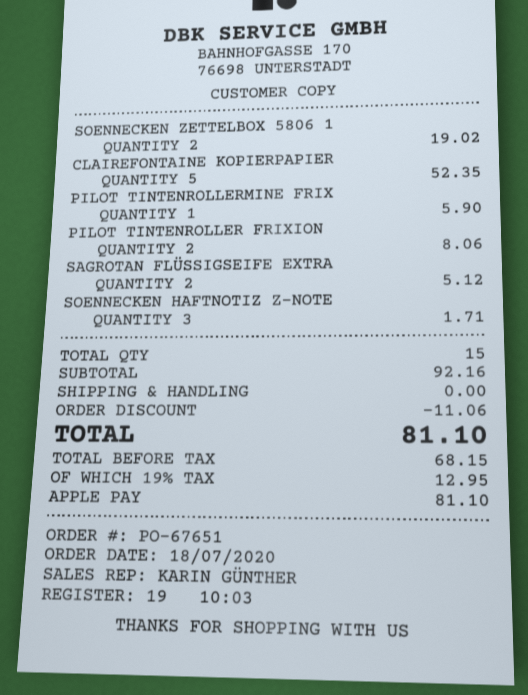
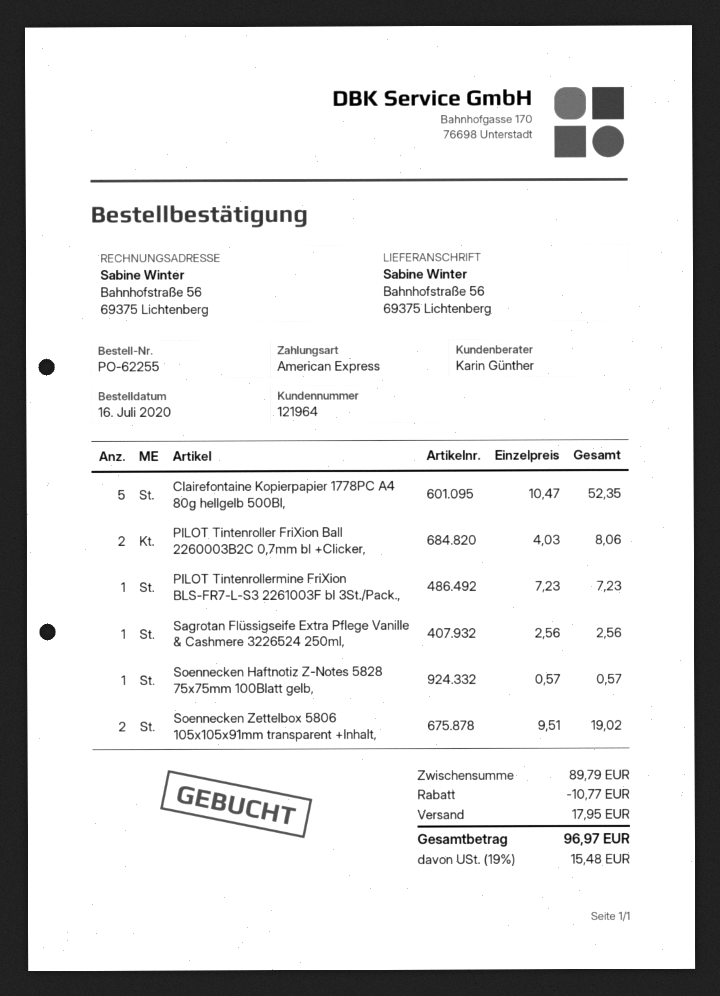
order number: PO-67651 -> PO-62255
order date: 2020-07-18 -> 2020-07-16
payment method: Apple Pay -> American Express
PILOT TINTENROLLERMINE FRIX: 1 for 5.90 -> 1 for 7.23
SAGROTAN FLÜSSIGSEIFE EXTRA: 2 for 5.12 -> 1 for 2.56
SOENNECKEN HAFTNOTIZ Z-NOTE: 3 for 1.71 -> 1 for 0.57
subtotal: 92.16 -> 89.79
discount: 11.06 -> 10.77
shipping: 0.00 -> 17.95
tax: 19% = 12.95 -> 19% = 15.48
total: 81.10 -> 96.97

